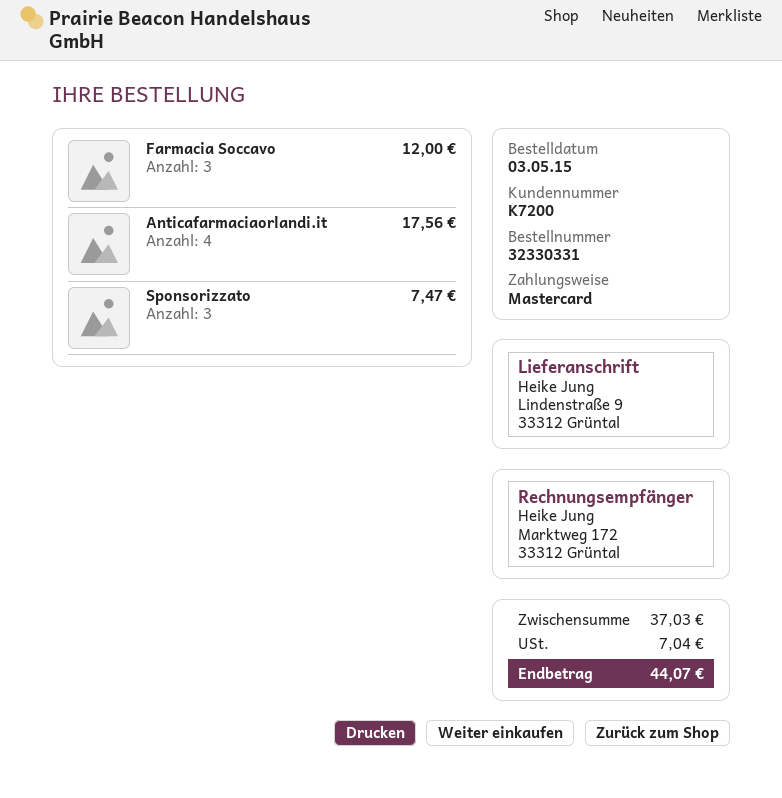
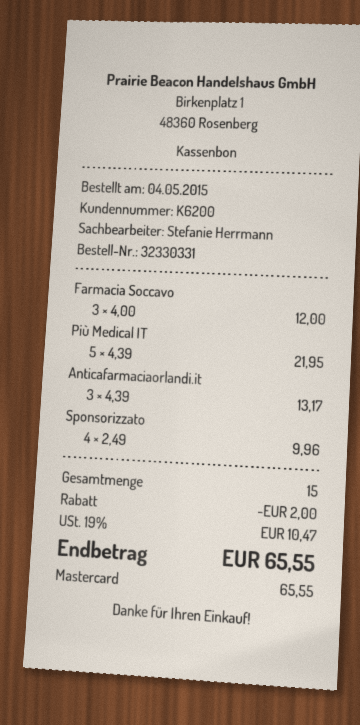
order date: 2015-05-03 -> 2015-05-04
customer number: K7200 -> K6200
Anticafarmaciaorlandi.it: 4 for 17.56 -> 3 for 13.17
Sponsorizzato: 3 for 7.47 -> 4 for 9.96
Più Medical IT: none -> 5 for 21.95
discount: none -> 2.00
tax: 7.04 -> 10.47
total: 44.07 -> 65.55

